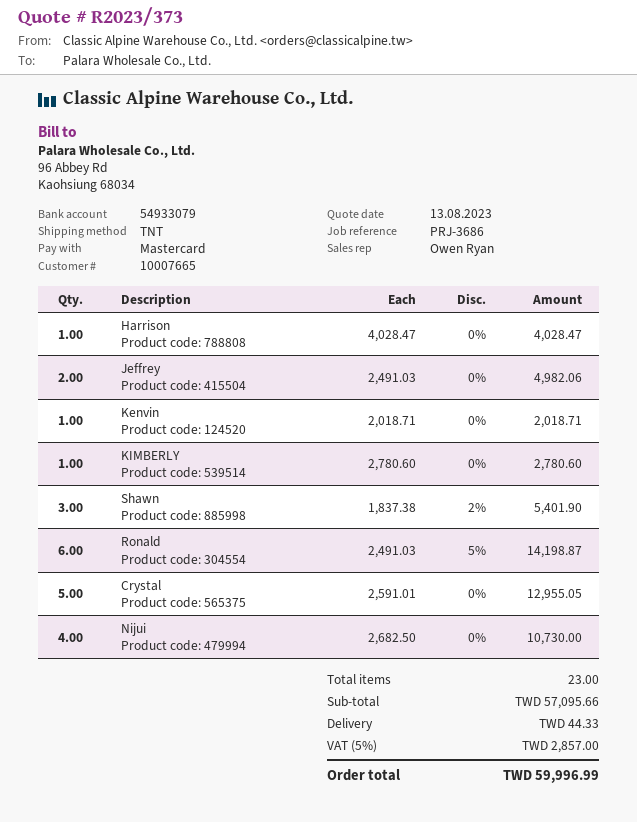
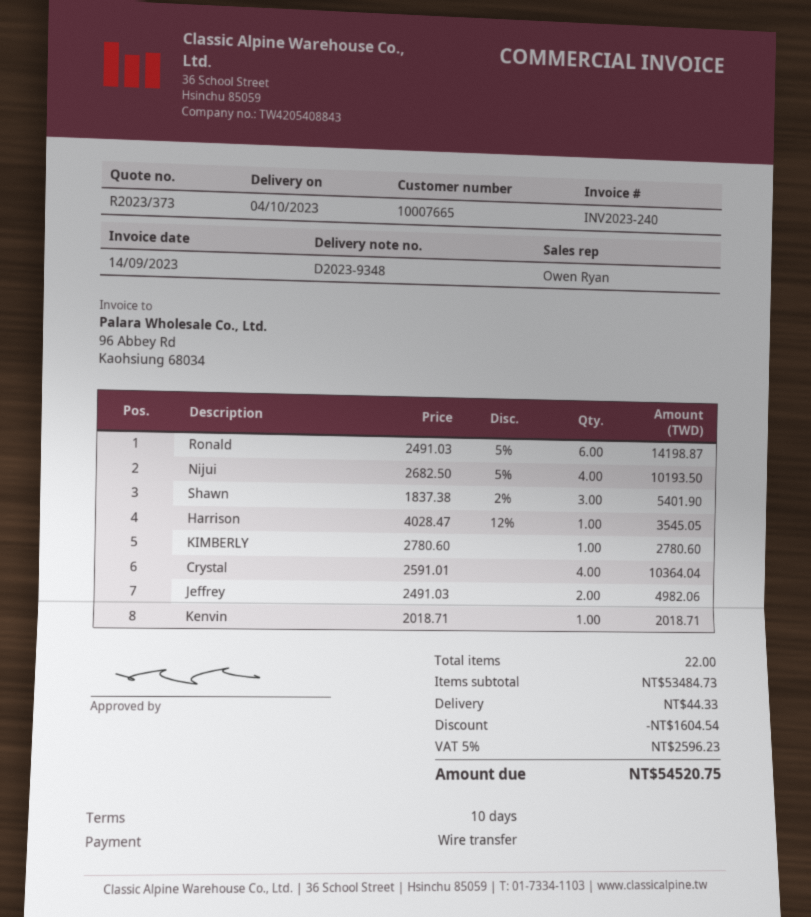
payment method: Mastercard -> bank transfer
Harrison: 1 x 4028.47 = 4028.47 -> 1 x 4028.47 - 12% = 3545.05
Crystal: 5 x 2591.01 = 12955.05 -> 4 x 2591.01 = 10364.04
Nijui: 4 x 2682.50 = 10730.00 -> 4 x 2682.50 - 5% = 10193.50
total quantity: 23 -> 22
subtotal: 57095.66 -> 53484.73
discount: none -> 1604.54
tax: 5% = 2857.00 -> 5% = 2596.23
total: 59996.99 -> 54520.75

